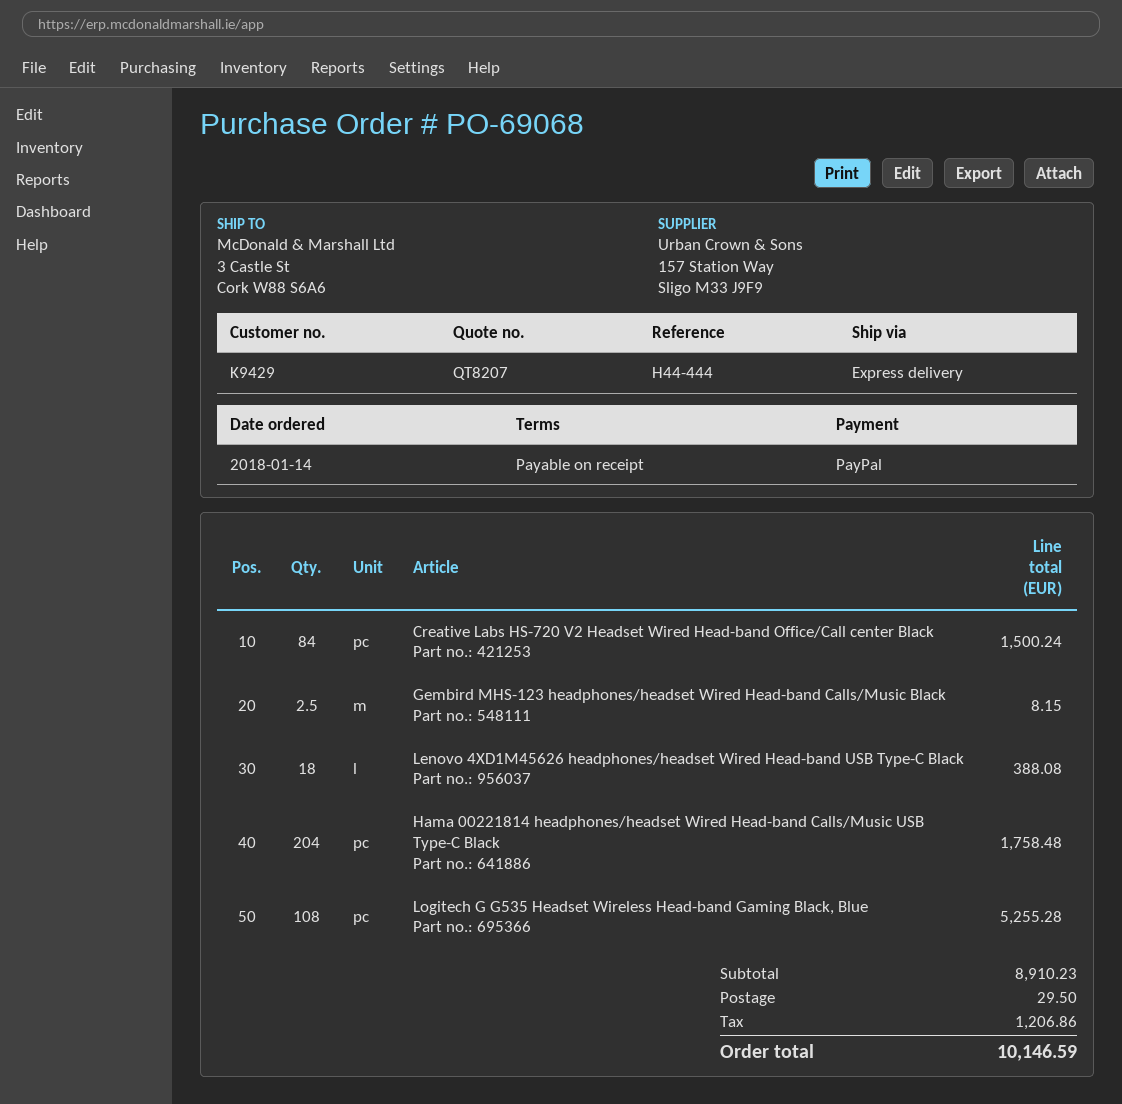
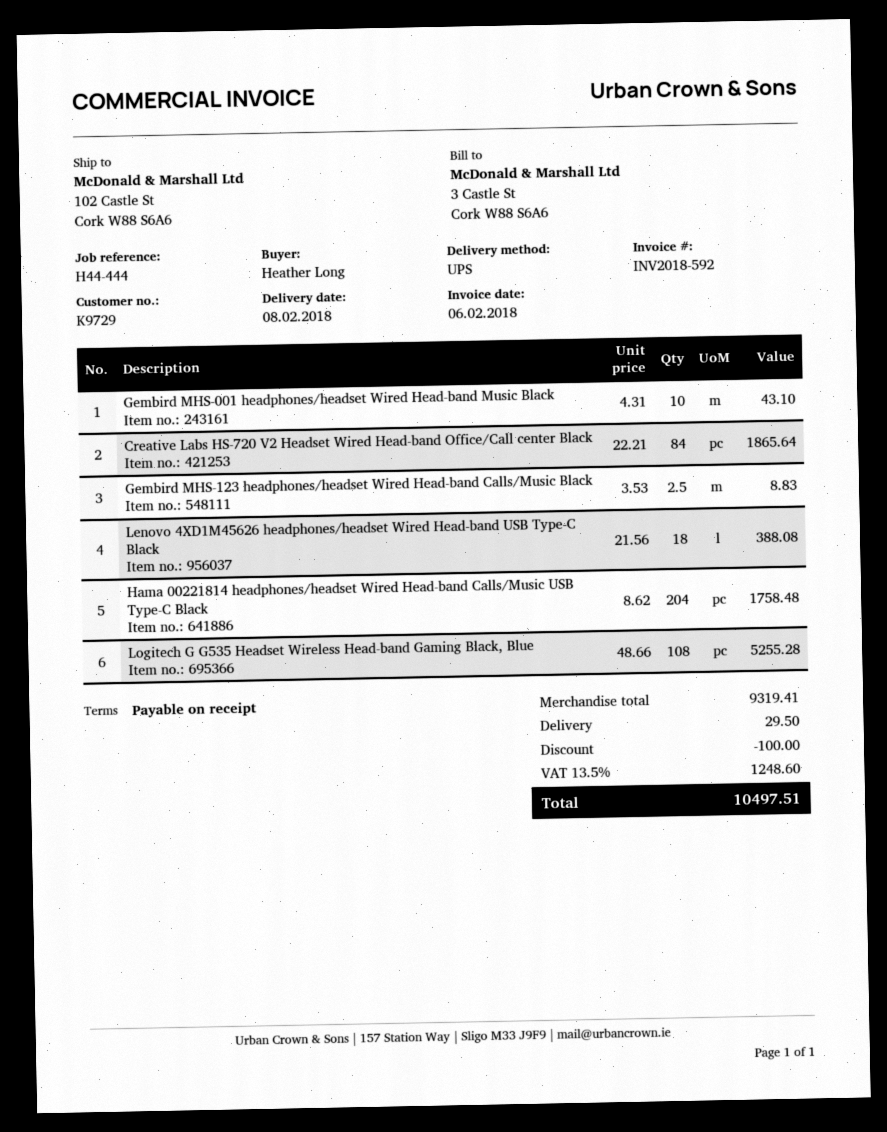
customer number: K9429 -> K9729
shipping method: express -> UPS
ship to: 3 Castle St, Cork W88 S6A6 -> 102 Castle St, Cork W88 S6A6
Creative Labs HS-720 V2 Headset Wired Head-band Office/Call center Black: 84 for 1500.24 -> 84 for 1865.64
Gembird MHS-123 headphones/headset Wired Head-band Calls/Music Black: 2.5 for 8.15 -> 2.5 for 8.83
Gembird MHS-001 headphones/headset Wired Head-band Music Black: none -> 10 for 43.10
subtotal: 8910.23 -> 9319.41
discount: none -> 100.00
tax: 1206.86 -> 1248.60
total: 10146.59 -> 10497.51

